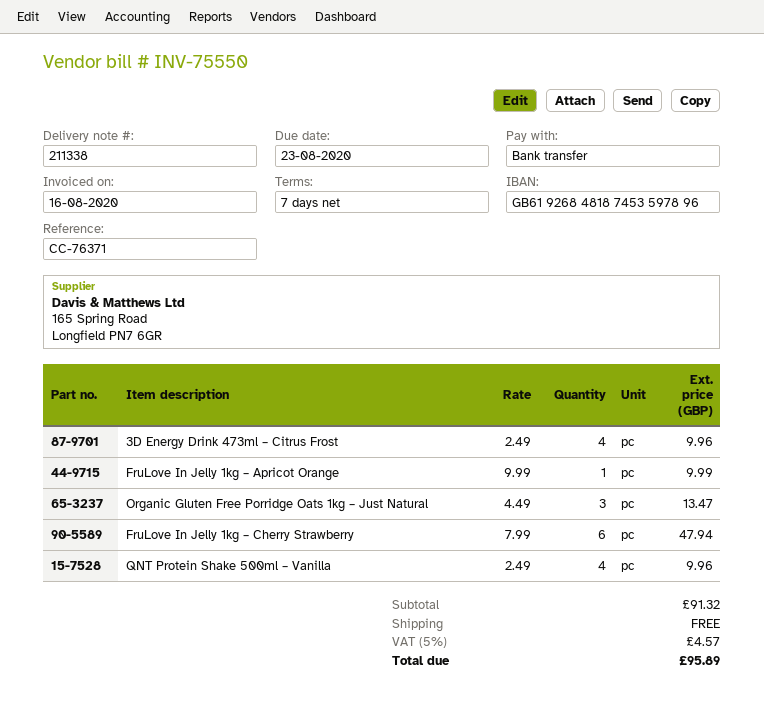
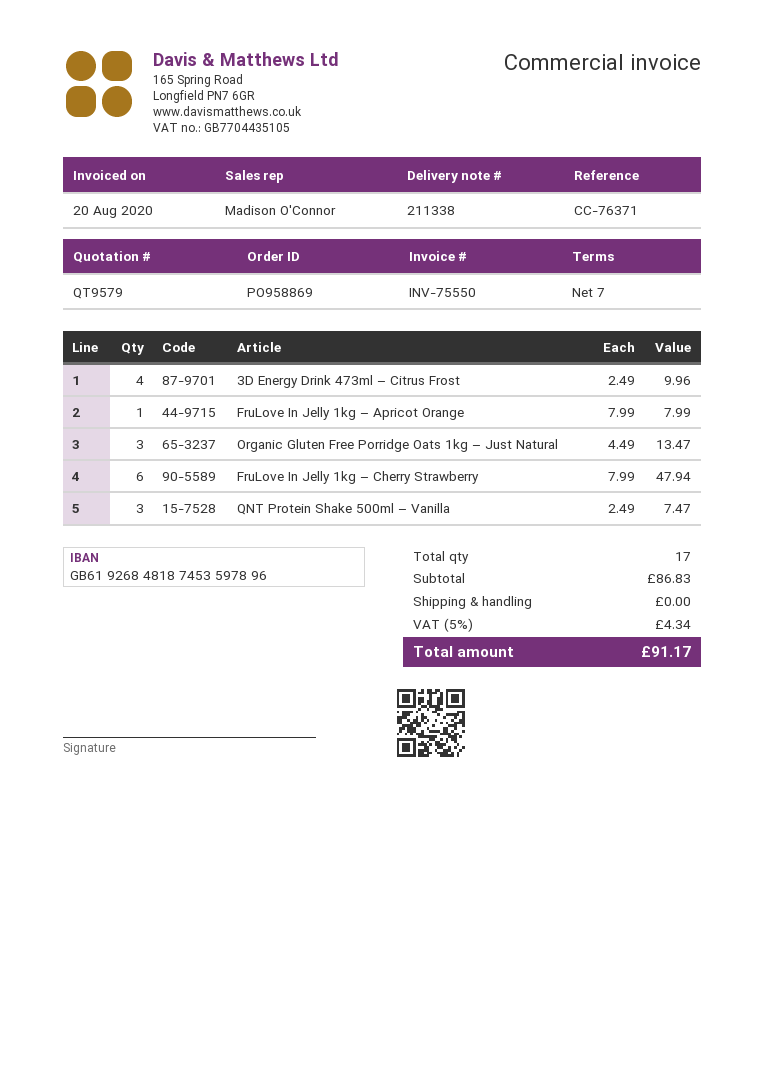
invoice date: 2020-08-16 -> 2020-08-20
FruLove In Jelly 1kg – Apricot Orange: 1 x 9.99 = 9.99 -> 1 x 7.99 = 7.99
QNT Protein Shake 500ml – Vanilla: 4 x 2.49 = 9.96 -> 3 x 2.49 = 7.47
subtotal: 91.32 -> 86.83
tax: 5% = 4.57 -> 5% = 4.34
total: 95.89 -> 91.17

